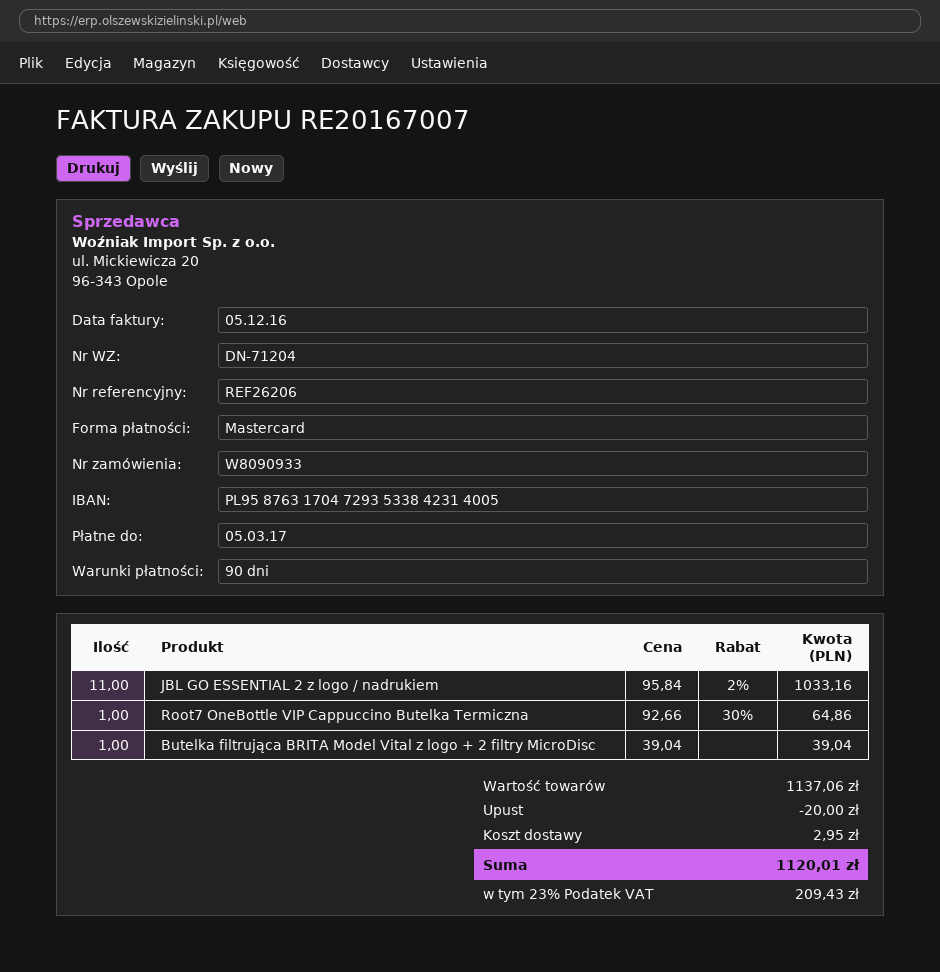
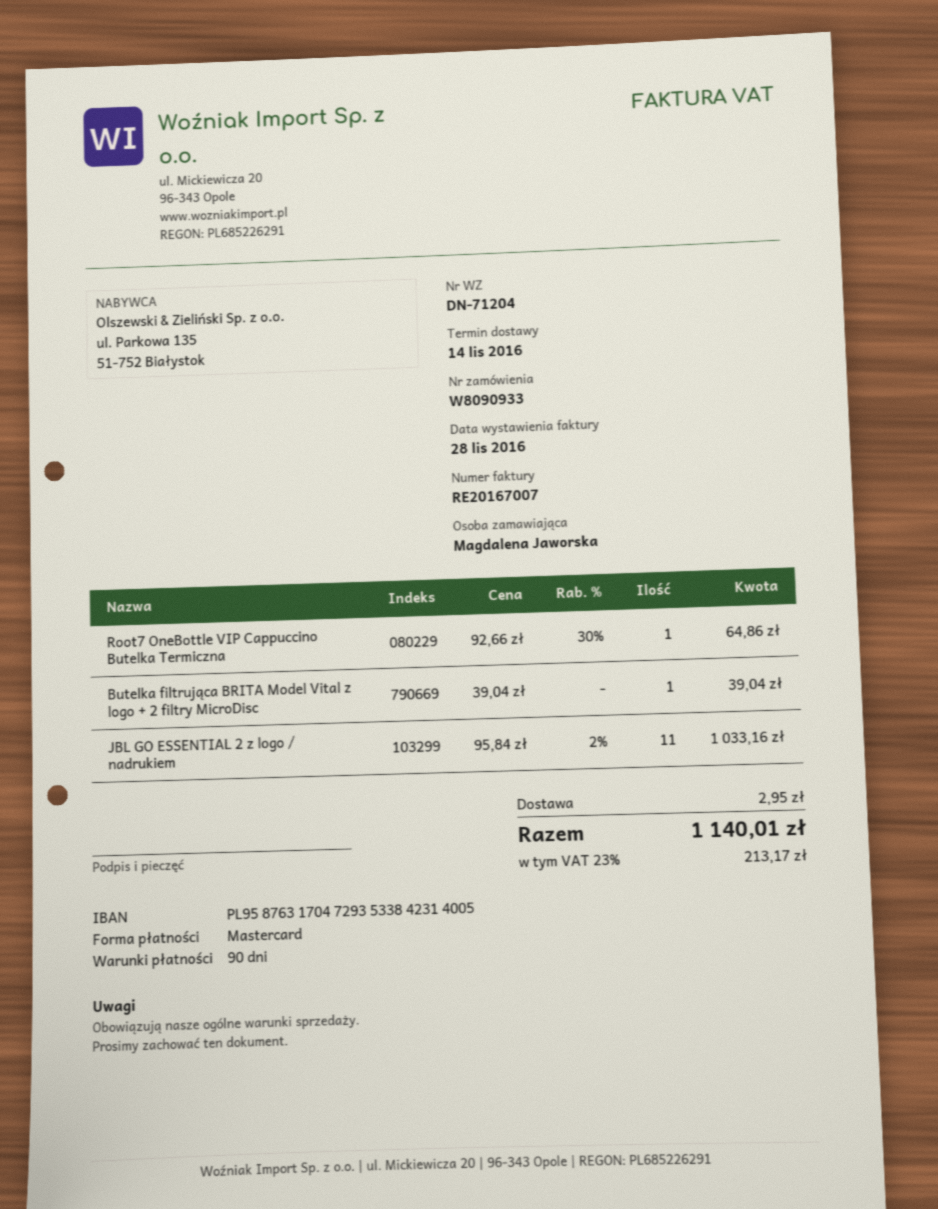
invoice date: 2016-12-05 -> 2016-11-28
discount: 20.00 -> none
tax: 23% = 209.43 -> 23% = 213.17
total: 1120.01 -> 1140.01

